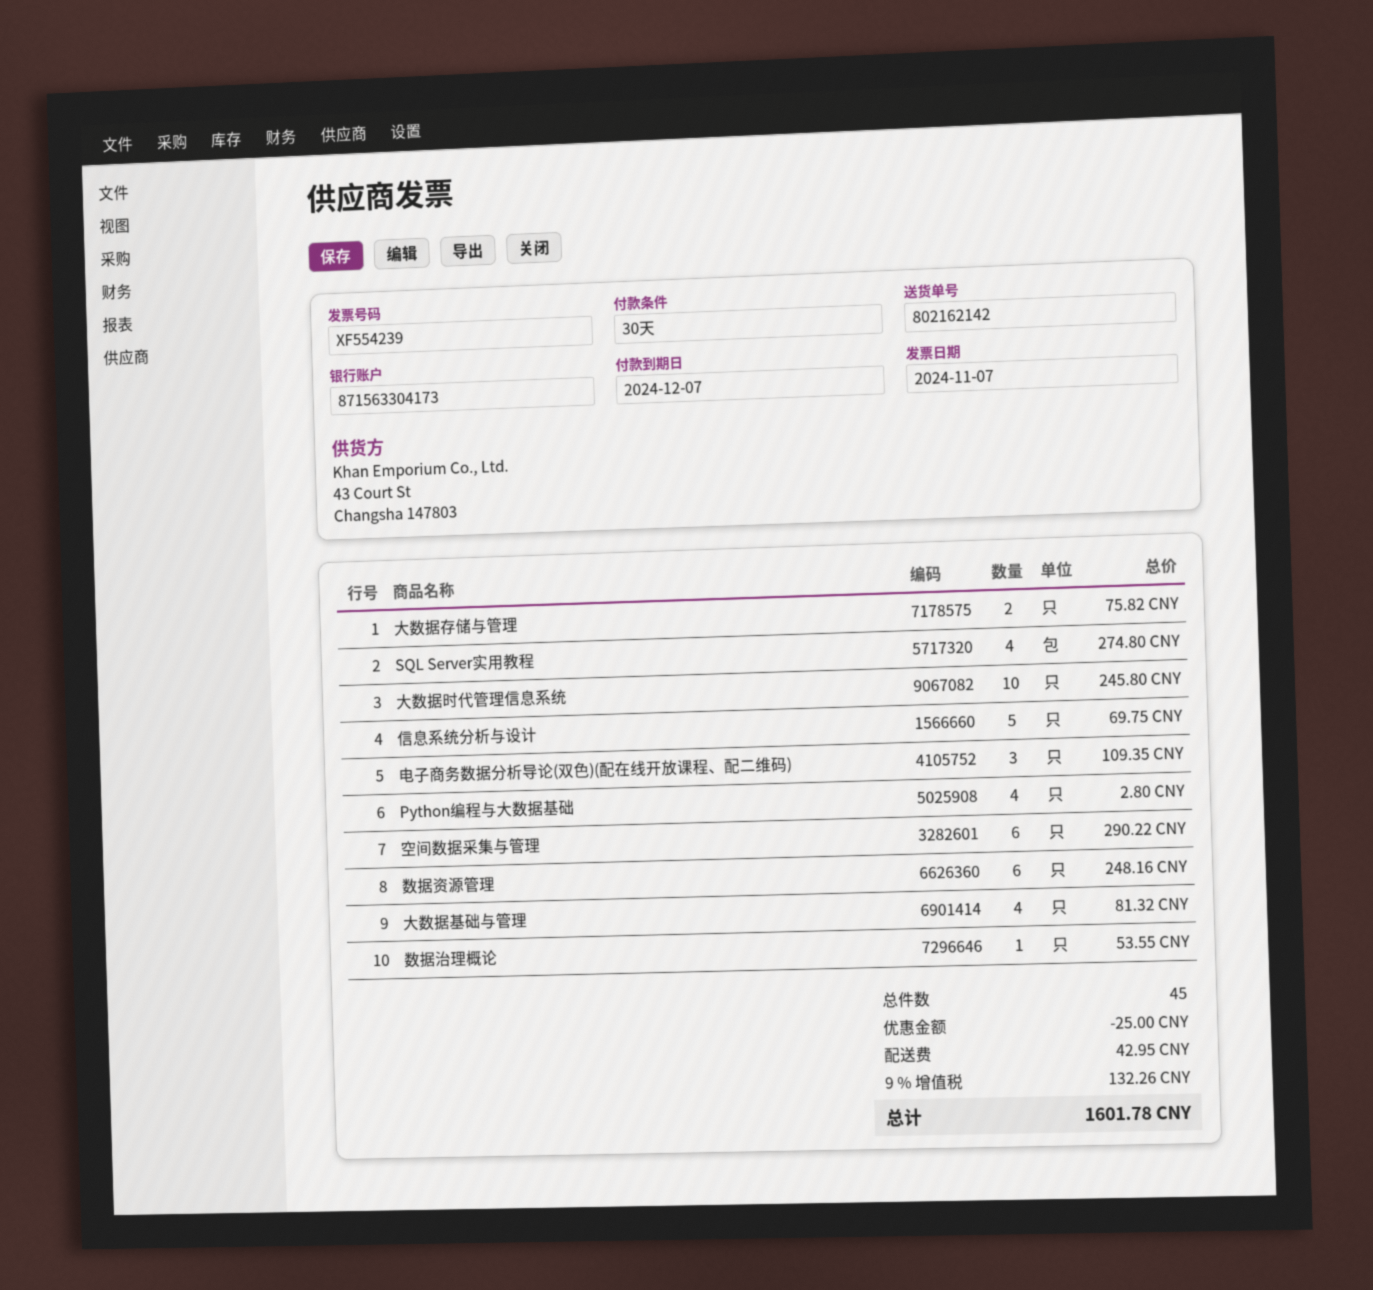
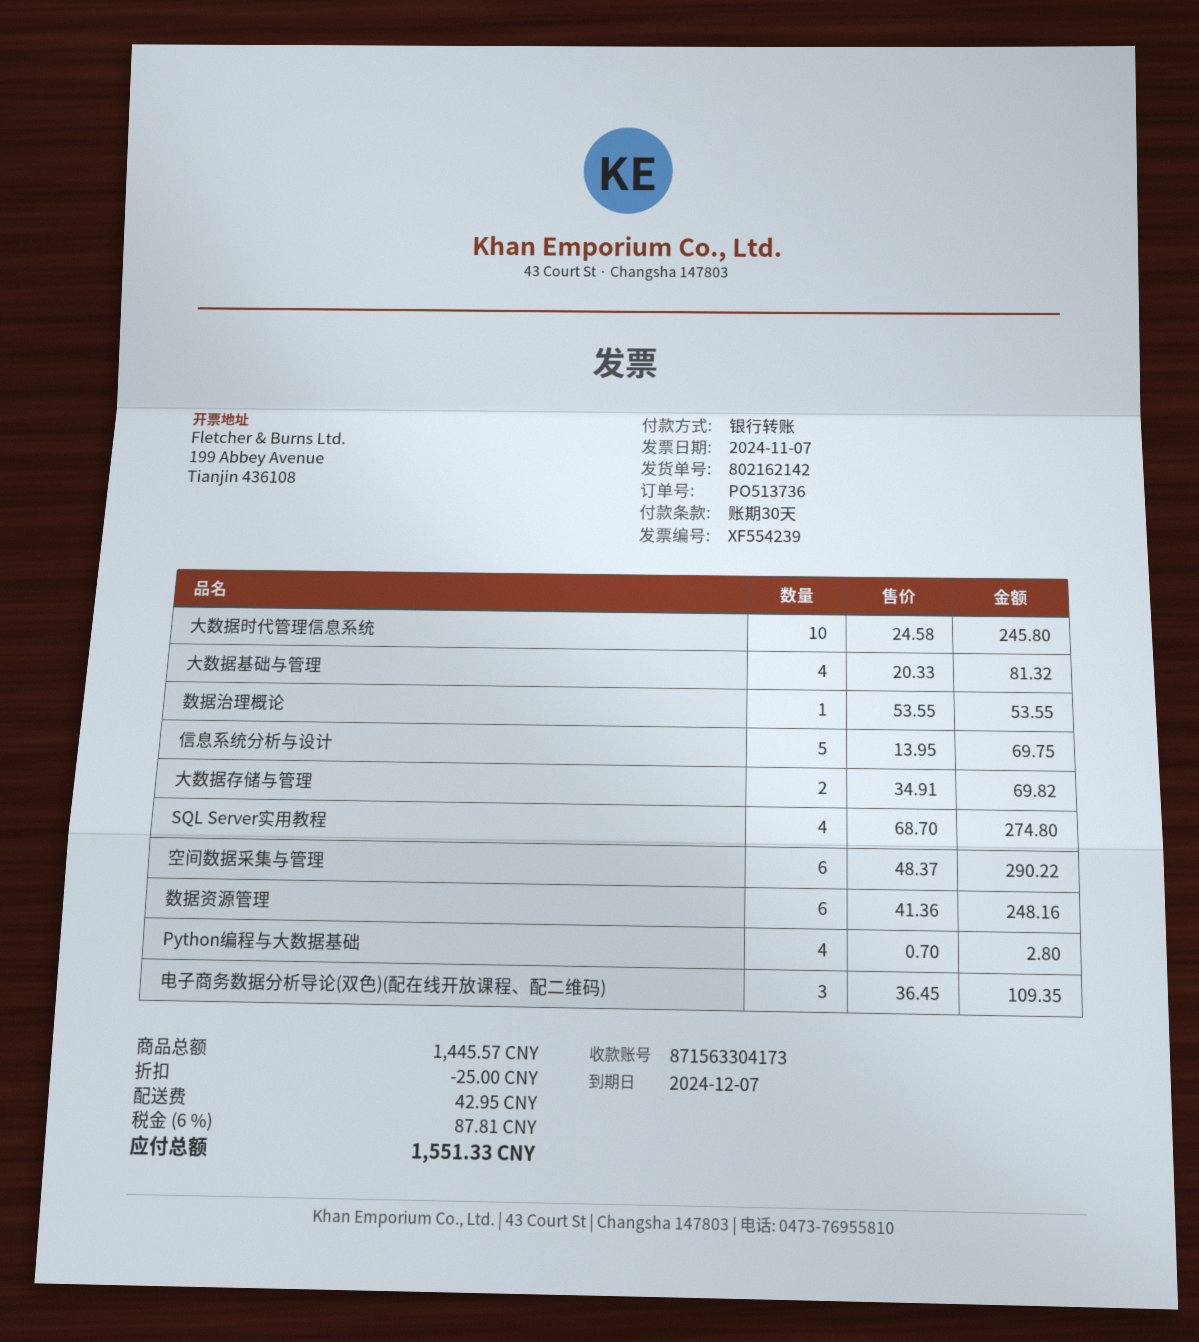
大数据存储与管理: 2 for 75.82 -> 2 for 69.82
tax: 9% = 132.26 -> 6% = 87.81
total: 1601.78 -> 1551.33

